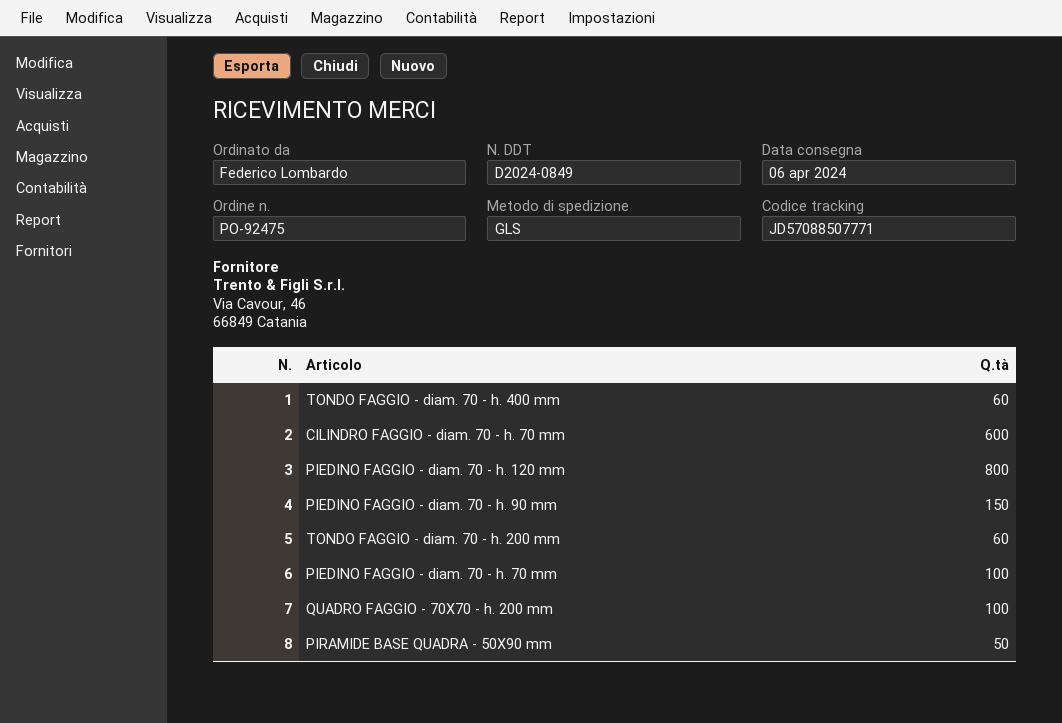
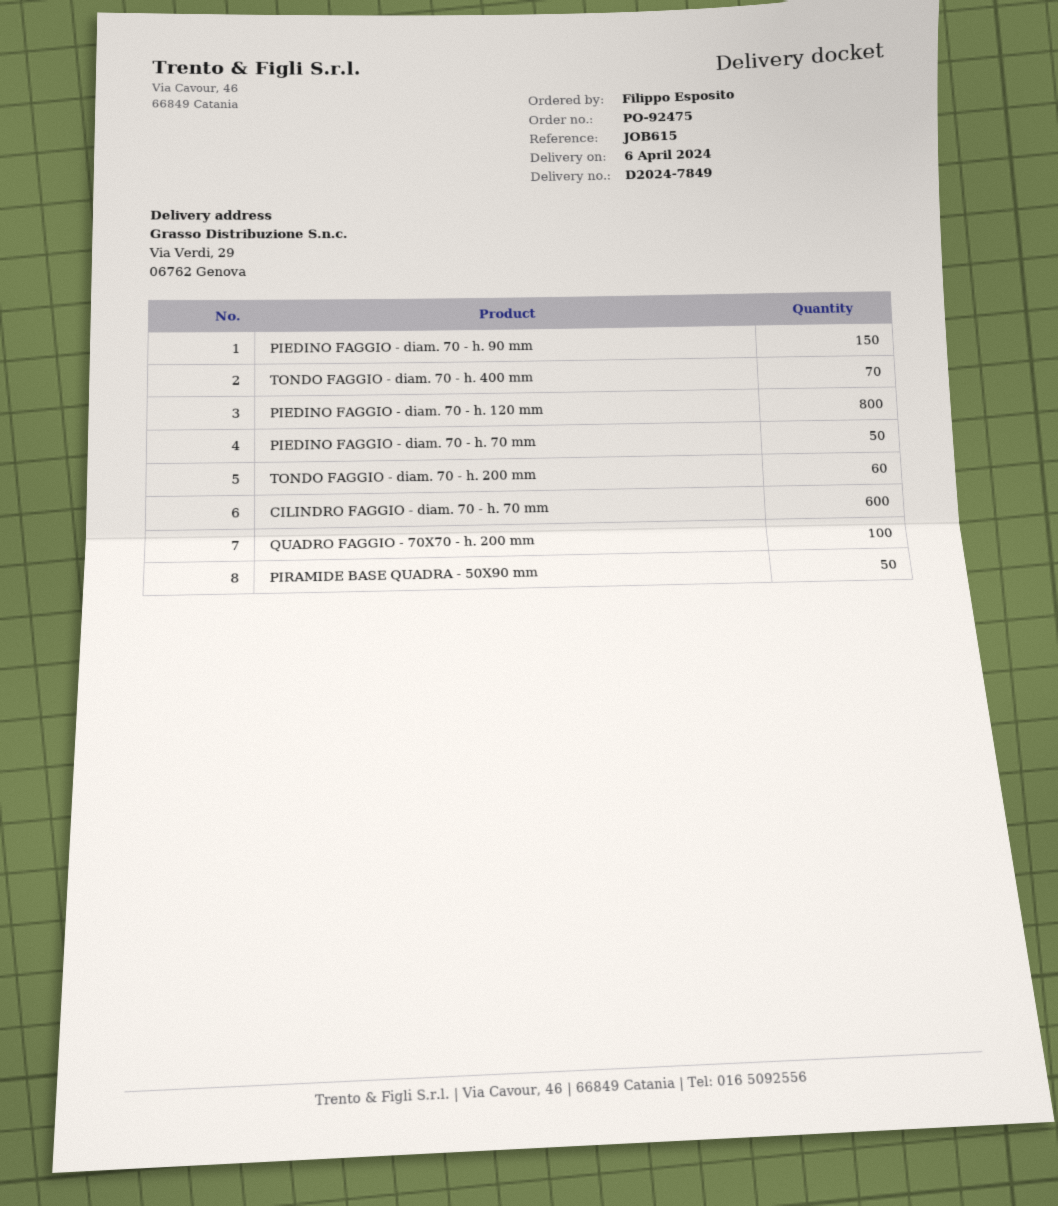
delivery note number: D2024-0849 -> D2024-7849
ordered by: Federico Lombardo -> Filippo Esposito
TONDO FAGGIO - diam. 70 - h. 400 mm: 60 -> 70
PIEDINO FAGGIO - diam. 70 - h. 70 mm: 100 -> 50

